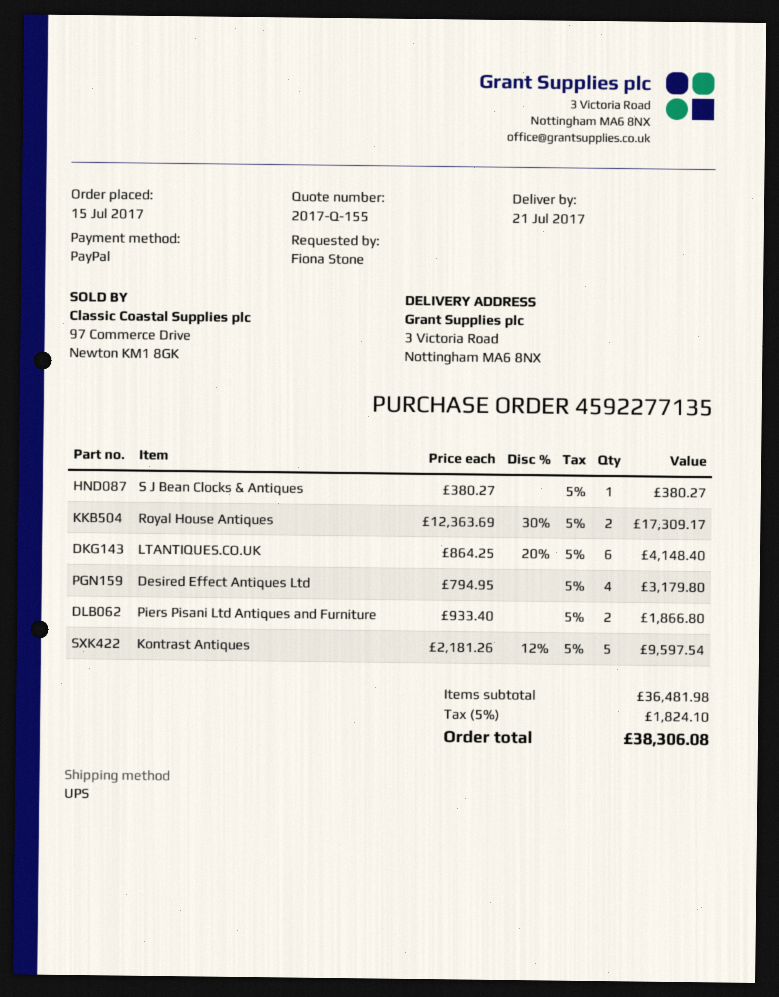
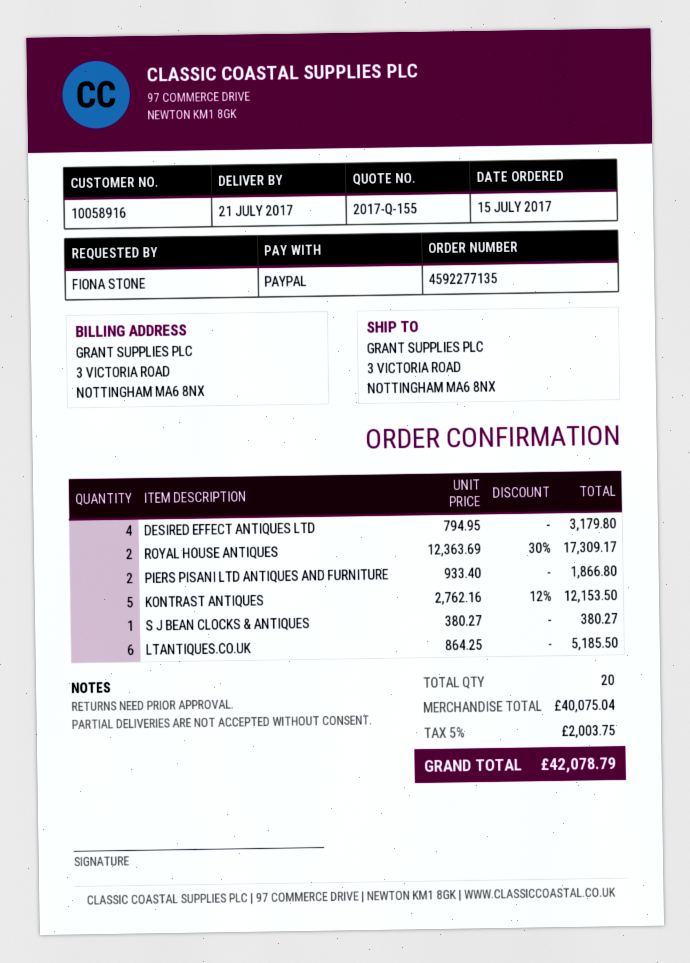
LTANTIQUES.CO.UK: 6 x 864.25 - 20% = 4148.40 -> 6 x 864.25 = 5185.50
Kontrast Antiques: 5 x 2181.26 - 12% = 9597.54 -> 5 x 2762.16 - 12% = 12153.50
subtotal: 36481.98 -> 40075.04
tax: 5% = 1824.10 -> 5% = 2003.75
total: 38306.08 -> 42078.79

